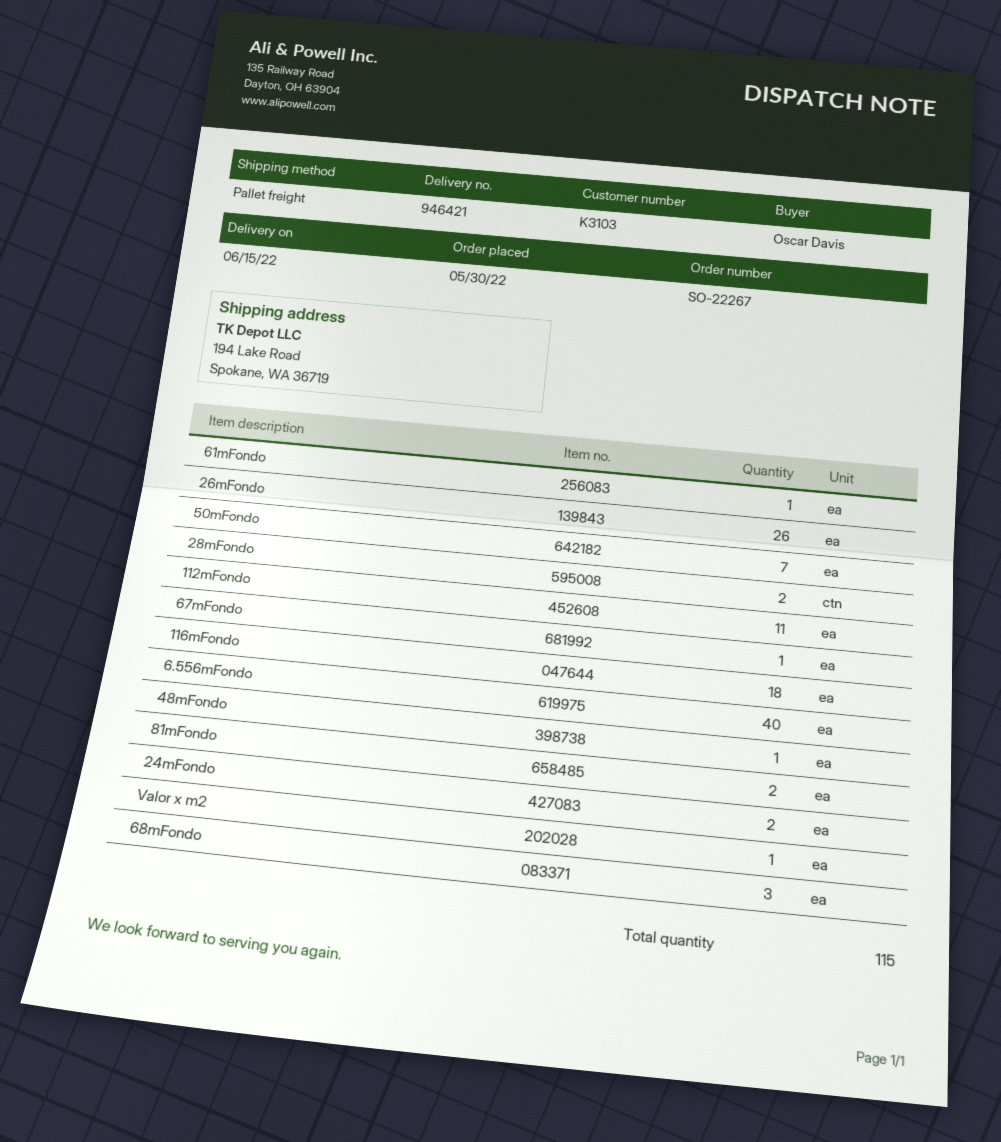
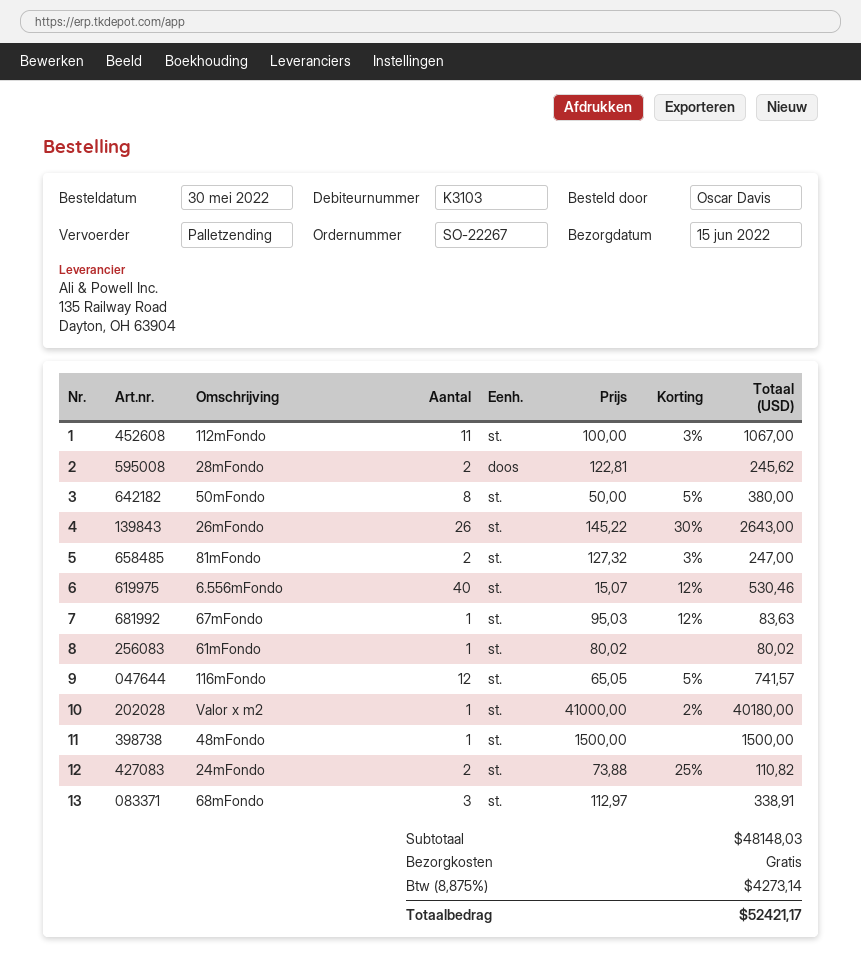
50mFondo: 7 -> 8
116mFondo: 18 -> 12

